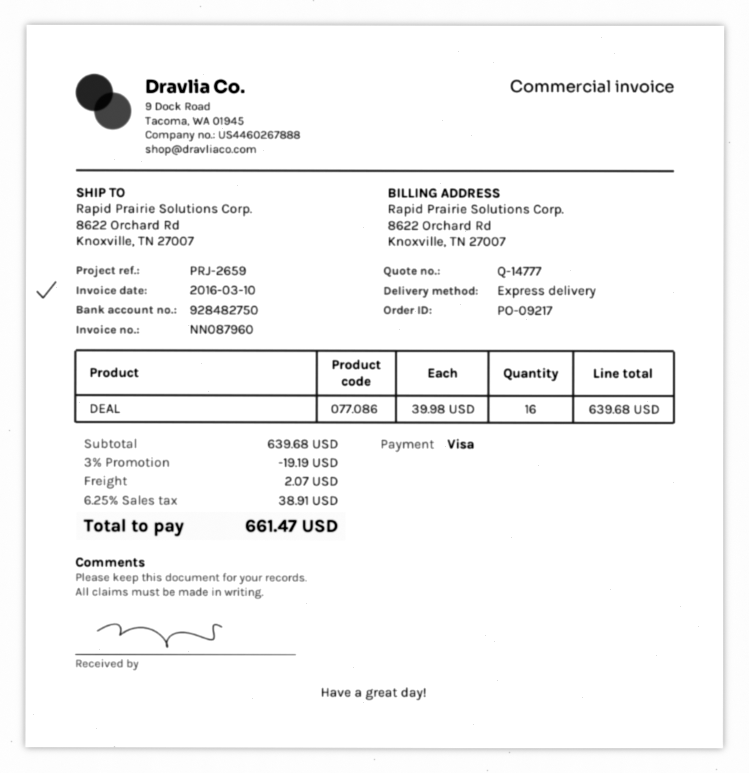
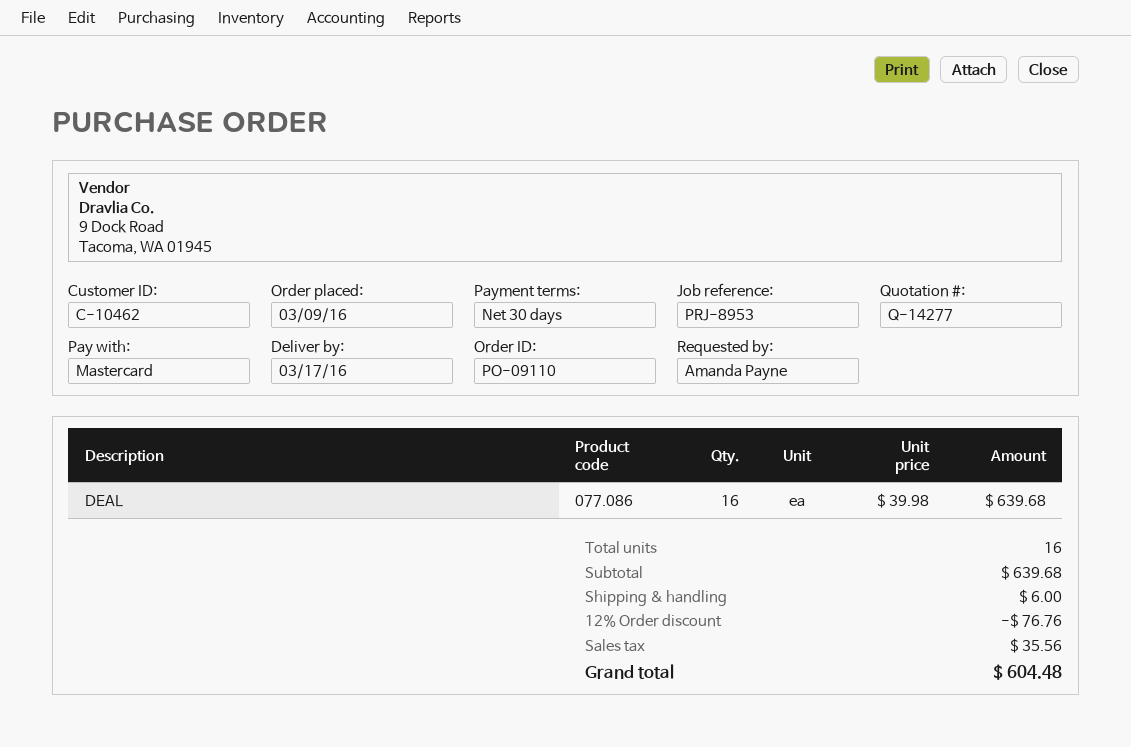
quote number: Q-14777 -> Q-14277
order number: PO-09217 -> PO-09110
reference: PRJ-2659 -> PRJ-8953
payment method: Visa -> Mastercard
discount: 3% = 19.19 -> 12% = 76.76
shipping: 2.07 -> 6.00
tax: 38.91 -> 35.56
total: 661.47 -> 604.48

